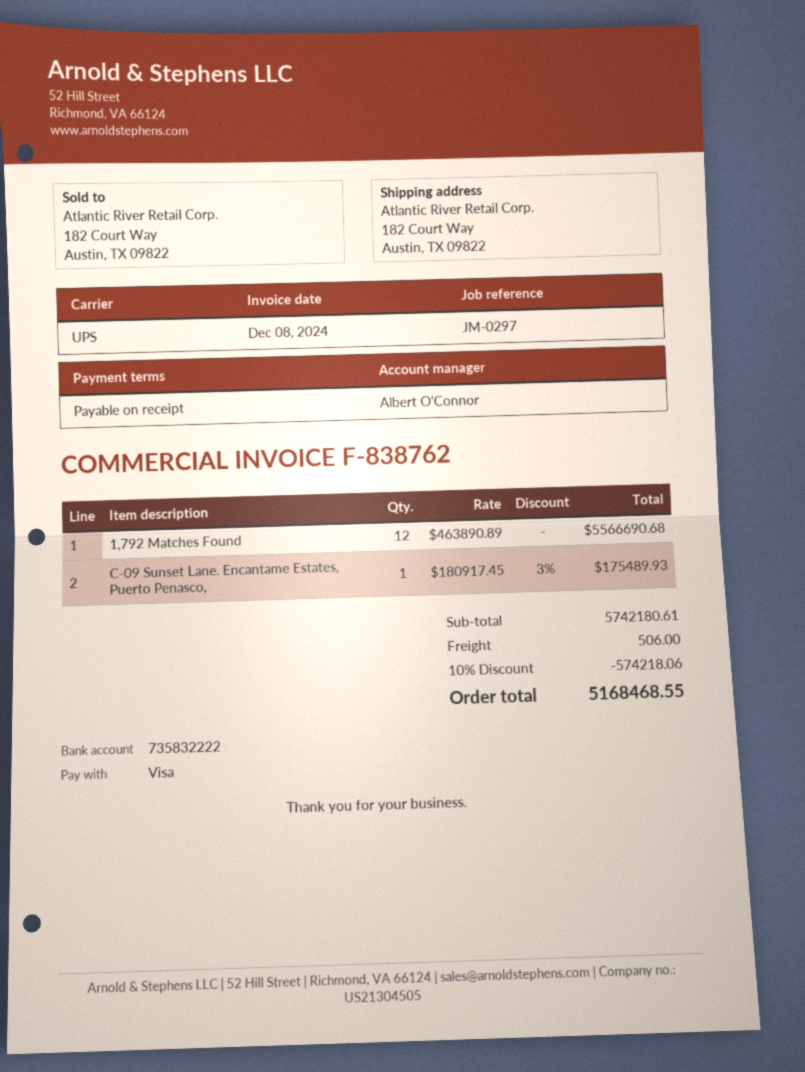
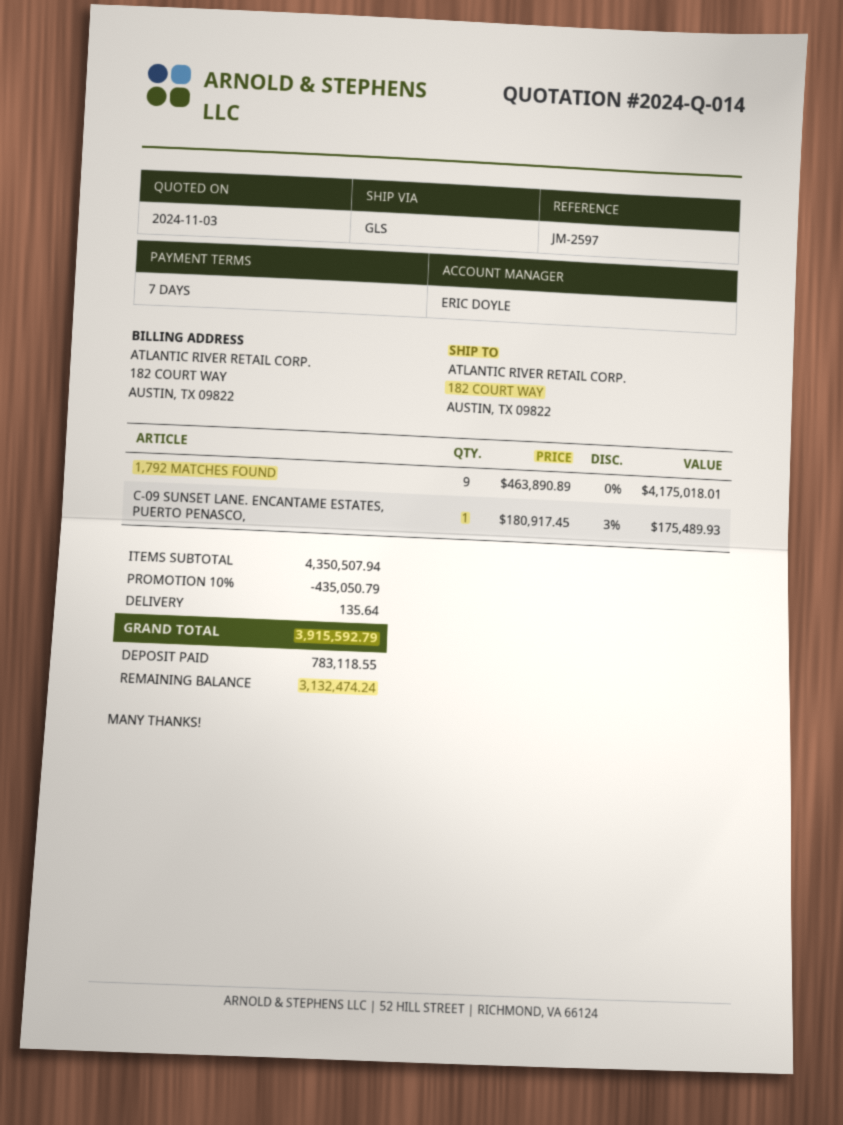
payment terms: on receipt -> 7 days
reference: JM-0297 -> JM-2597
sales rep: Albert O'Connor -> ERIC DOYLE
shipping method: UPS -> GLS
1,792 Matches Found: 12 x 463890.89 = 5566690.68 -> 9 x 463890.89 = 4175018.01
subtotal: 5742180.61 -> 4350507.94
discount: 10% = 574218.06 -> 10% = 435050.79
shipping: 506.00 -> 135.64
total: 5168468.55 -> 3915592.79

